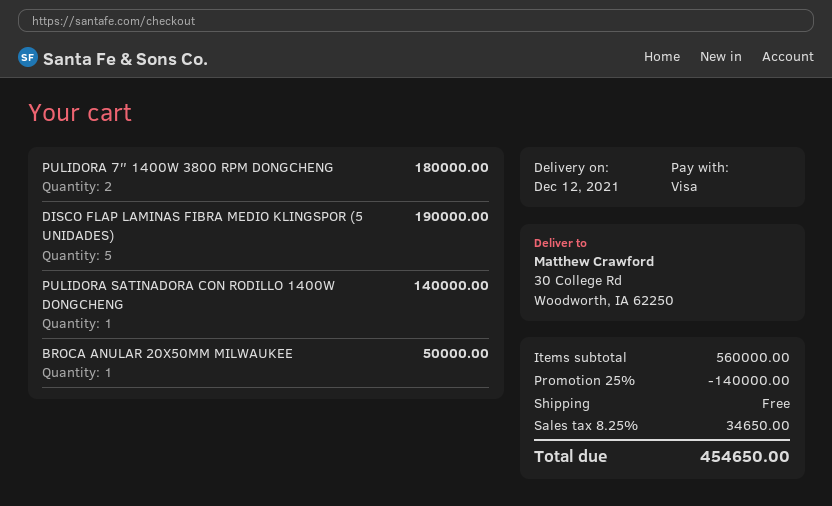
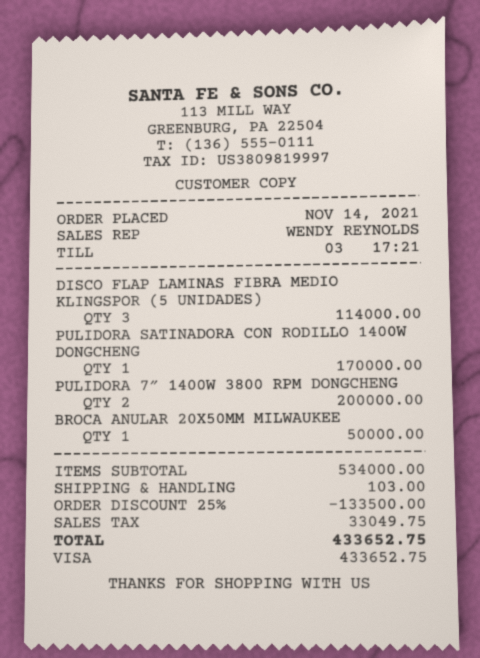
PULIDORA 7″ 1400W 3800 RPM DONGCHENG: 2 for 180000.00 -> 2 for 200000.00
DISCO FLAP LAMINAS FIBRA MEDIO KLINGSPOR (5 UNIDADES): 5 for 190000.00 -> 3 for 114000.00
PULIDORA SATINADORA CON RODILLO 1400W DONGCHENG: 1 for 140000.00 -> 1 for 170000.00
subtotal: 560000.00 -> 534000.00
discount: 25% = 140000.00 -> 25% = 133500.00
shipping: 0.00 -> 103.00
tax: 34650.00 -> 33049.75
total: 454650.00 -> 433652.75

